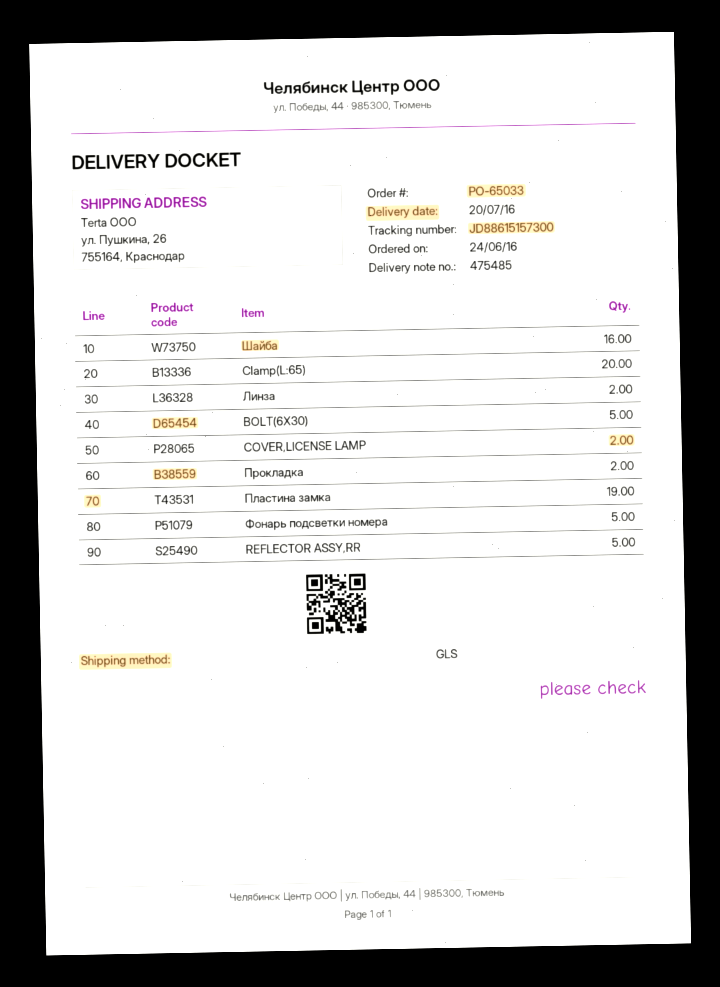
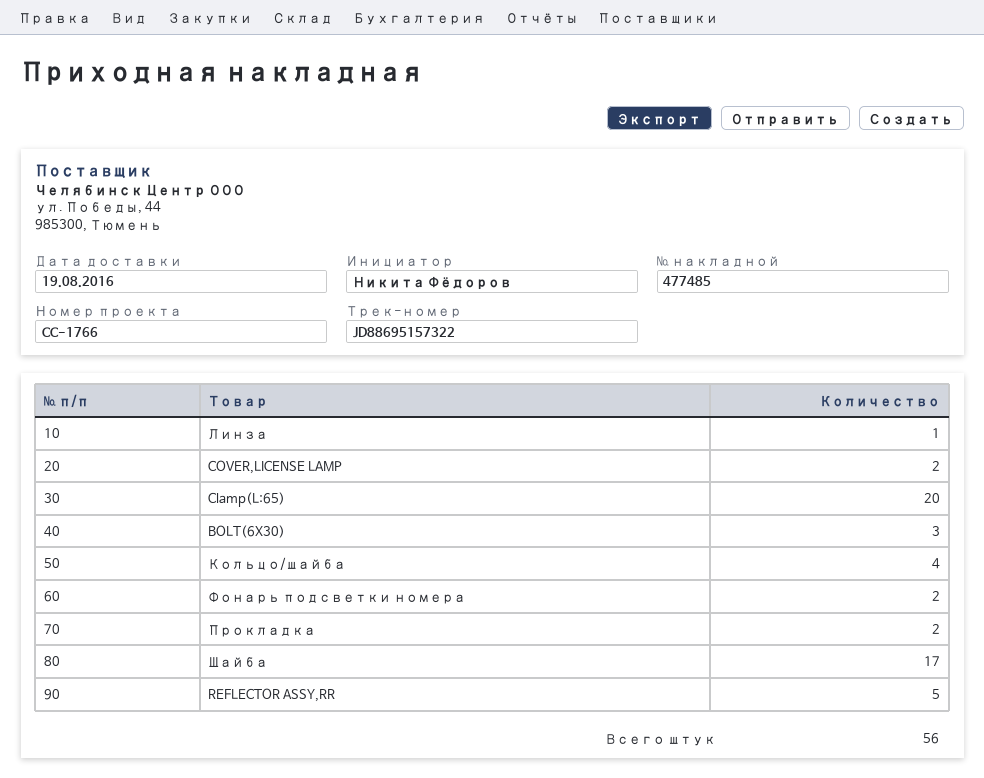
delivery note number: 475485 -> 477485
delivery date: 2016-07-20 -> 2016-08-19
tracking number: JD88615157300 -> JD88695157322
Шайба: 16 -> 17
Линза: 2 -> 1
BOLT(6X30): 5 -> 3
Пластина замка: 19 -> none
Фонарь подсветки номера: 5 -> 2
Кольцо/шайба: none -> 4

